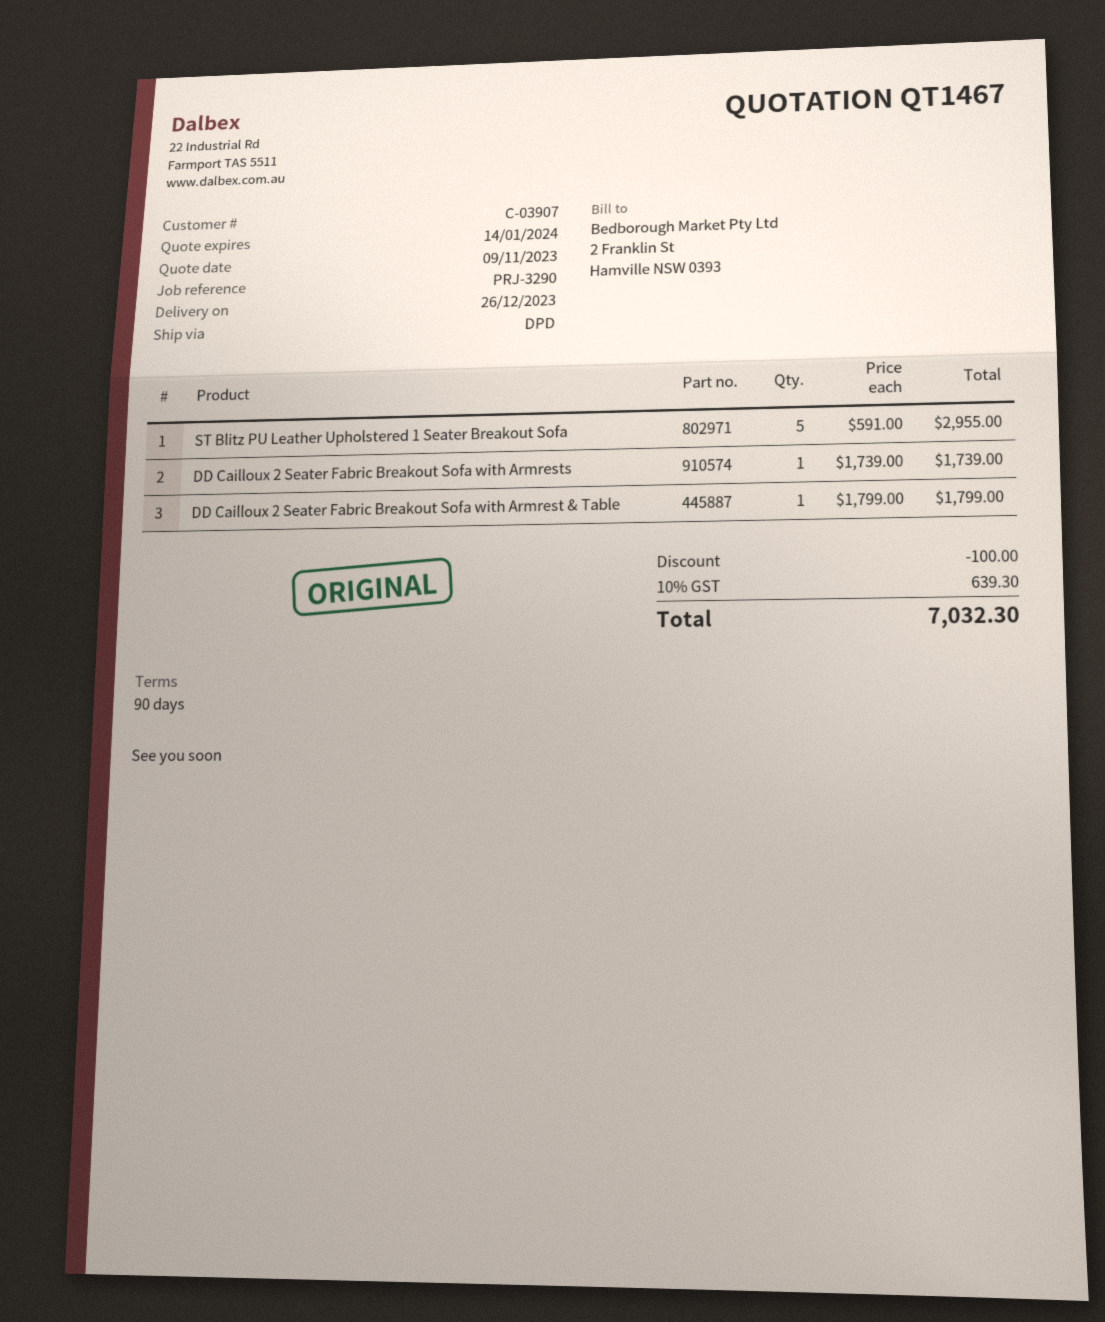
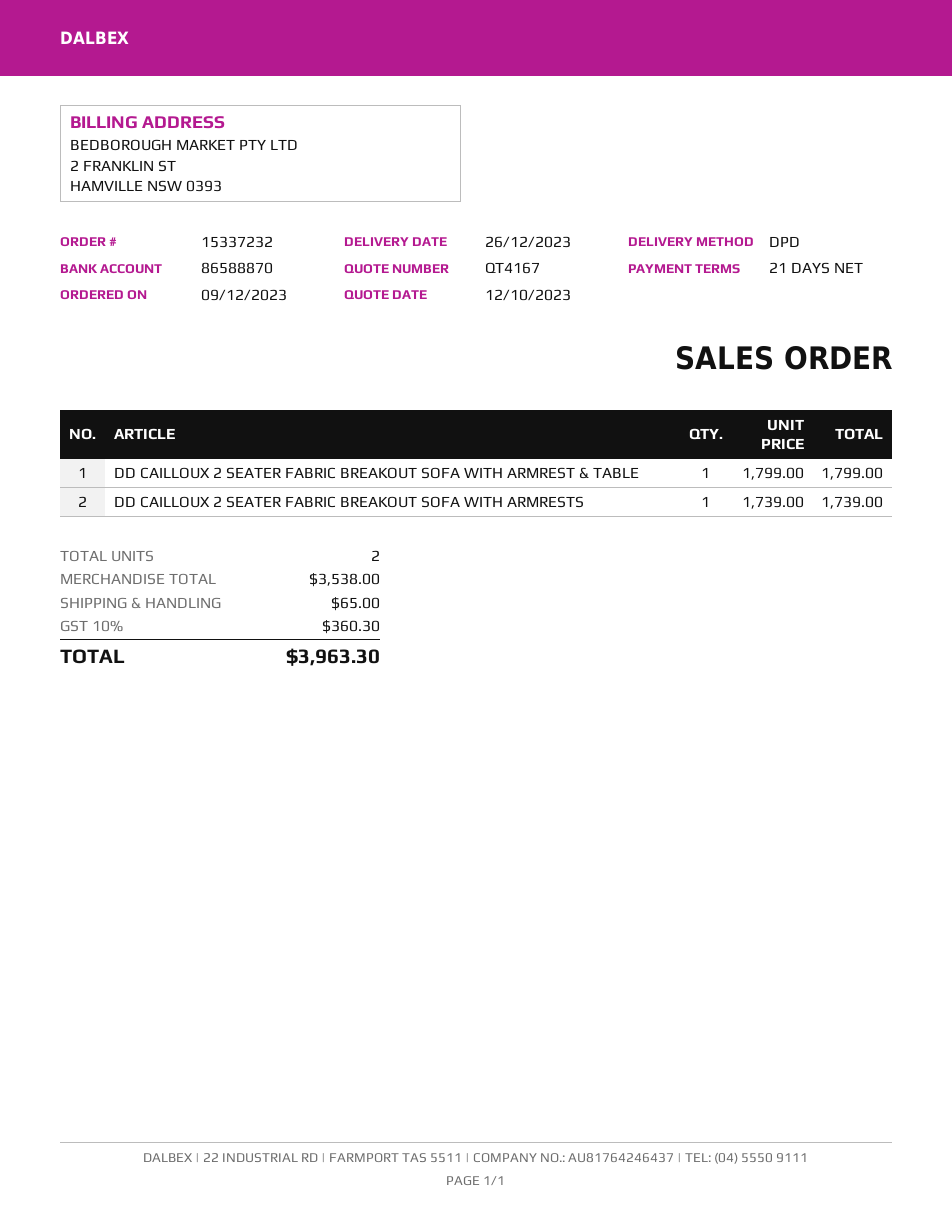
quote number: QT1467 -> QT4167
quote date: 2023-11-09 -> 2023-10-12
payment terms: 90 days -> 21 days
ST Blitz PU Leather Upholstered 1 Seater Breakout Sofa: 5 x 591.00 = 2955.00 -> none
discount: 100.00 -> none
shipping: none -> 65.00
tax: 10% = 639.30 -> 10% = 360.30
total: 7032.30 -> 3963.30

